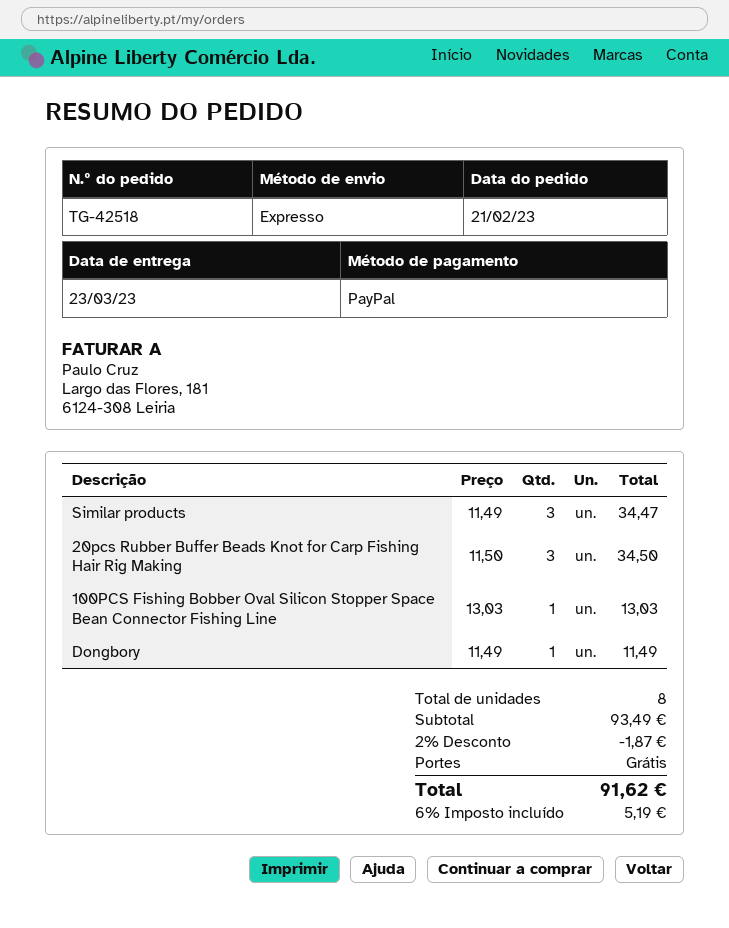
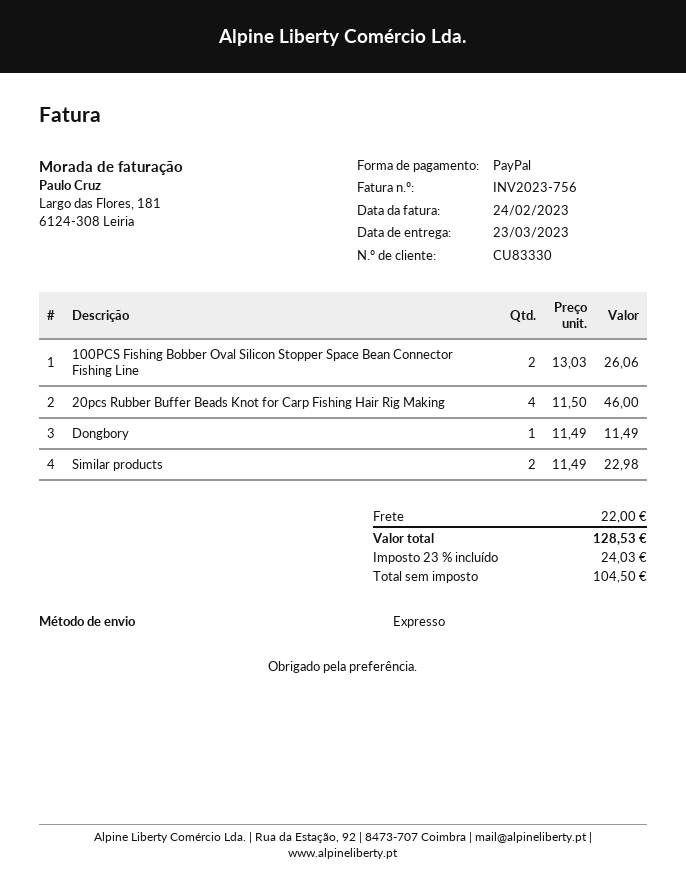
Similar products: 3 x 11.49 = 34.47 -> 2 x 11.49 = 22.98
20pcs Rubber Buffer Beads Knot for Carp Fishing Hair Rig Making: 3 x 11.50 = 34.50 -> 4 x 11.50 = 46.00
100PCS Fishing Bobber Oval Silicon Stopper Space Bean Connector Fishing Line: 1 x 13.03 = 13.03 -> 2 x 13.03 = 26.06
discount: 2% = 1.87 -> none
shipping: 0.00 -> 22.00
tax: 6% = 5.19 -> 23% = 24.03
total: 91.62 -> 128.53

